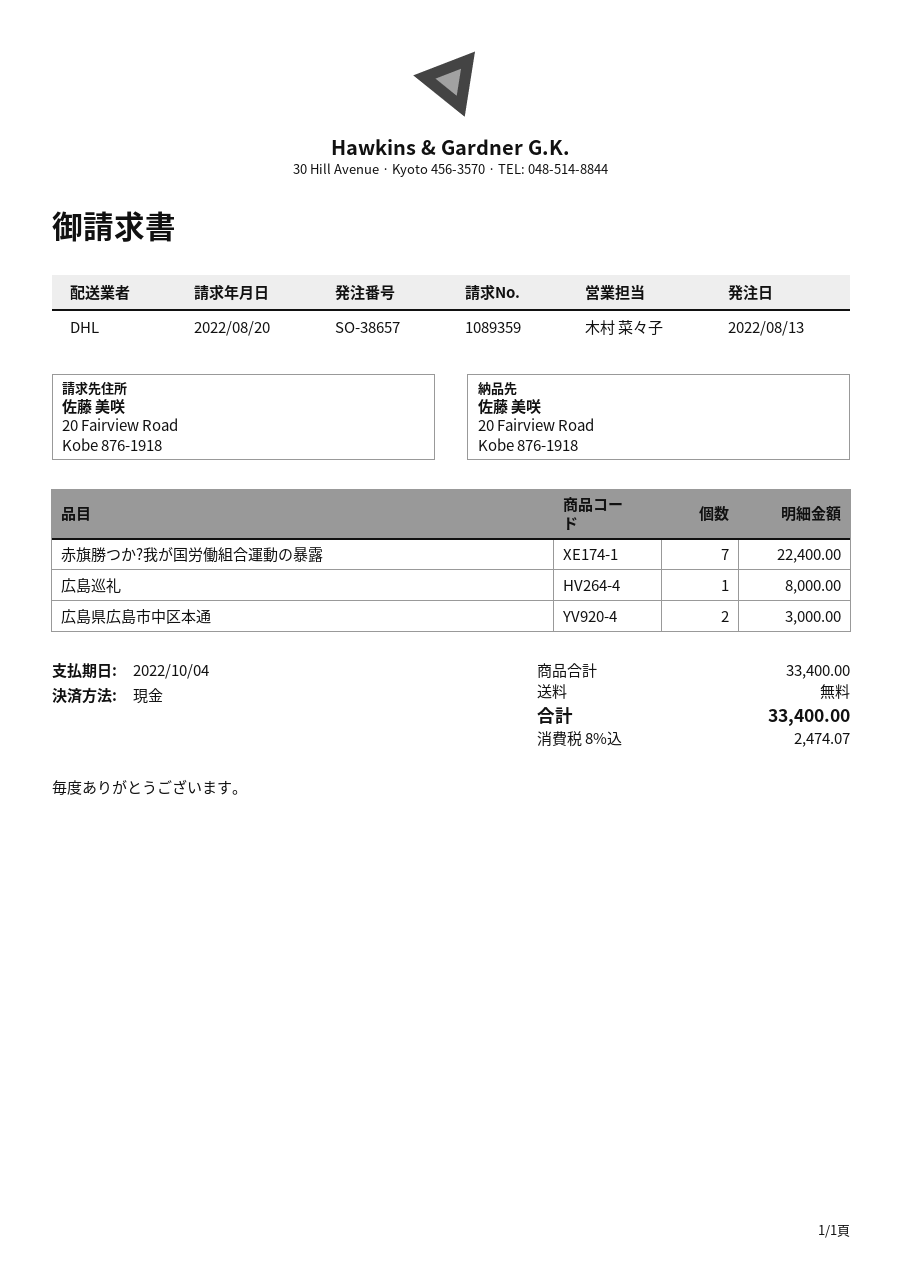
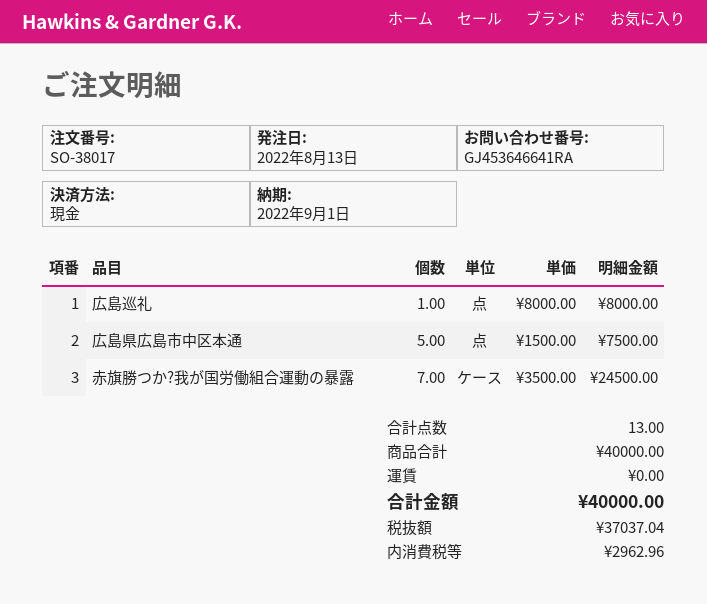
order number: SO-38657 -> SO-38017
赤旗勝つか?我が国労働組合運動の暴露: 7 for 22400.00 -> 7 for 24500.00
広島県広島市中区本通: 2 for 3000.00 -> 5 for 7500.00
subtotal: 33400.00 -> 40000.00
tax: 2474.07 -> 2962.96
total: 33400.00 -> 40000.00

